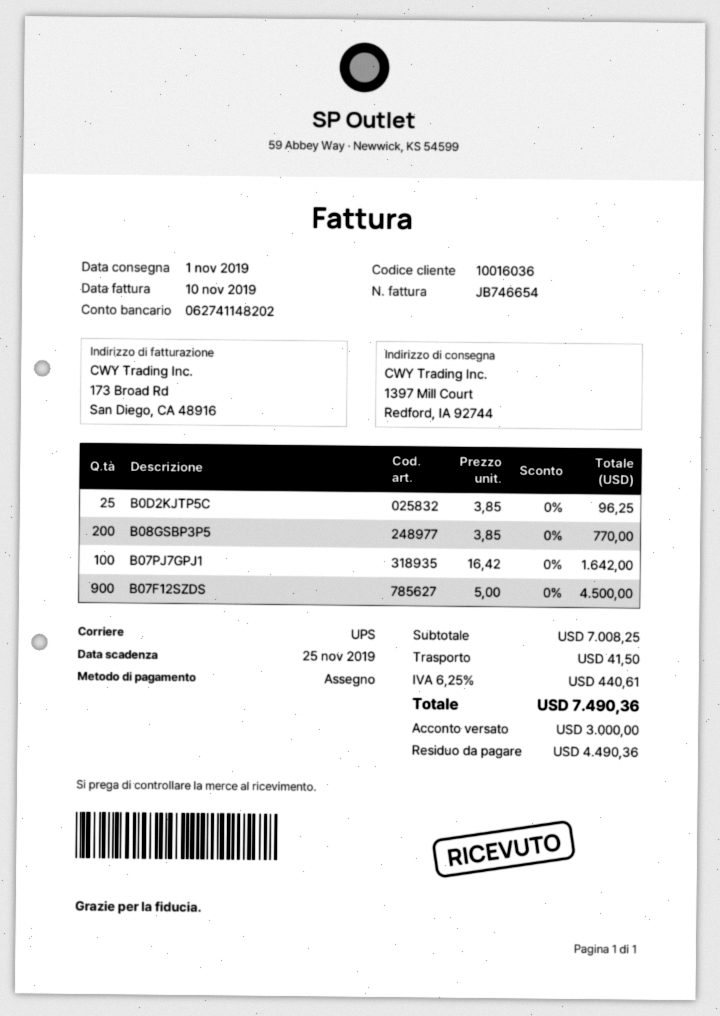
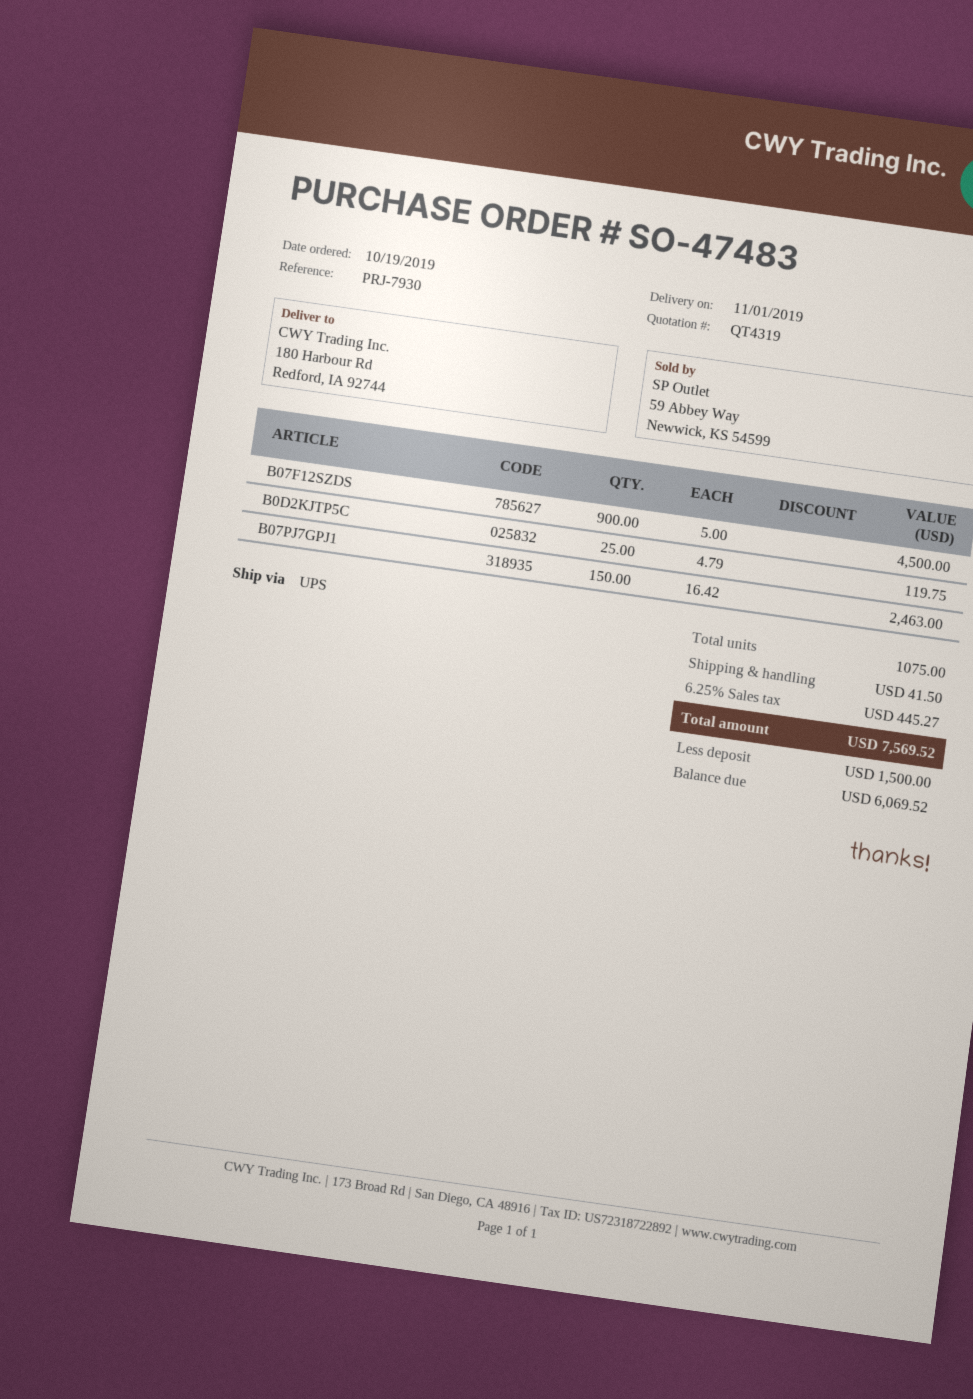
ship to: 1397 Mill Court, Redford, IA 92744 -> 180 Harbour Rd, Redford, IA 92744
B0D2KJTP5C: 25 x 3.85 = 96.25 -> 25 x 4.79 = 119.75
B08GSBP3P5: 200 x 3.85 = 770.00 -> none
B07PJ7GPJ1: 100 x 16.42 = 1642.00 -> 150 x 16.42 = 2463.00
tax: 6.25% = 440.61 -> 6.25% = 445.27
total: 7490.36 -> 7569.52
deposit: 3000.00 -> 1500.00
balance: 4490.36 -> 6069.52

